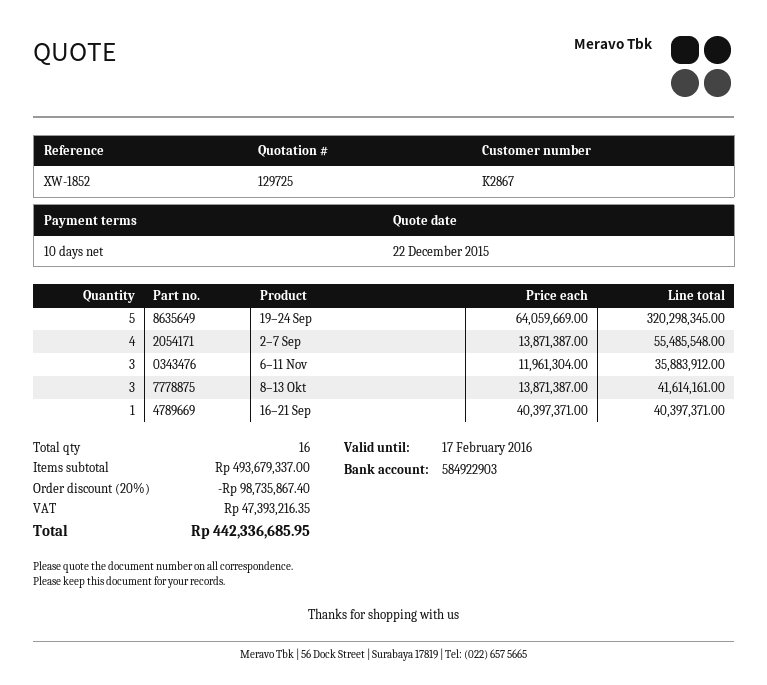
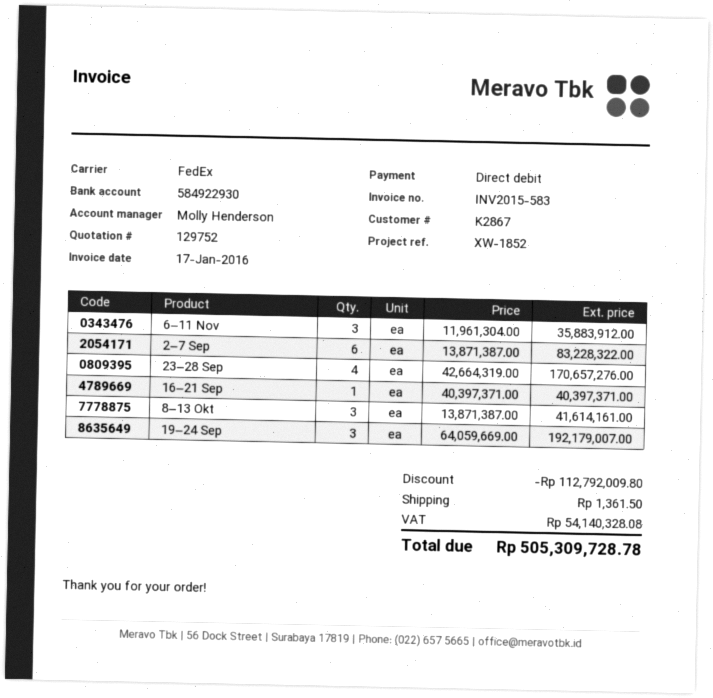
quote number: 129725 -> 129752
bank account: 584922903 -> 584922930
19–24 Sep: 5 x 64059669.00 = 320298345.00 -> 3 x 64059669.00 = 192179007.00
2–7 Sep: 4 x 13871387.00 = 55485548.00 -> 6 x 13871387.00 = 83228322.00
23–28 Sep: none -> 4 x 42664319.00 = 170657276.00
discount: 98735867.40 -> 112792009.80
shipping: none -> 1361.50
tax: 47393216.35 -> 54140328.08
total: 442336685.95 -> 505309728.78

